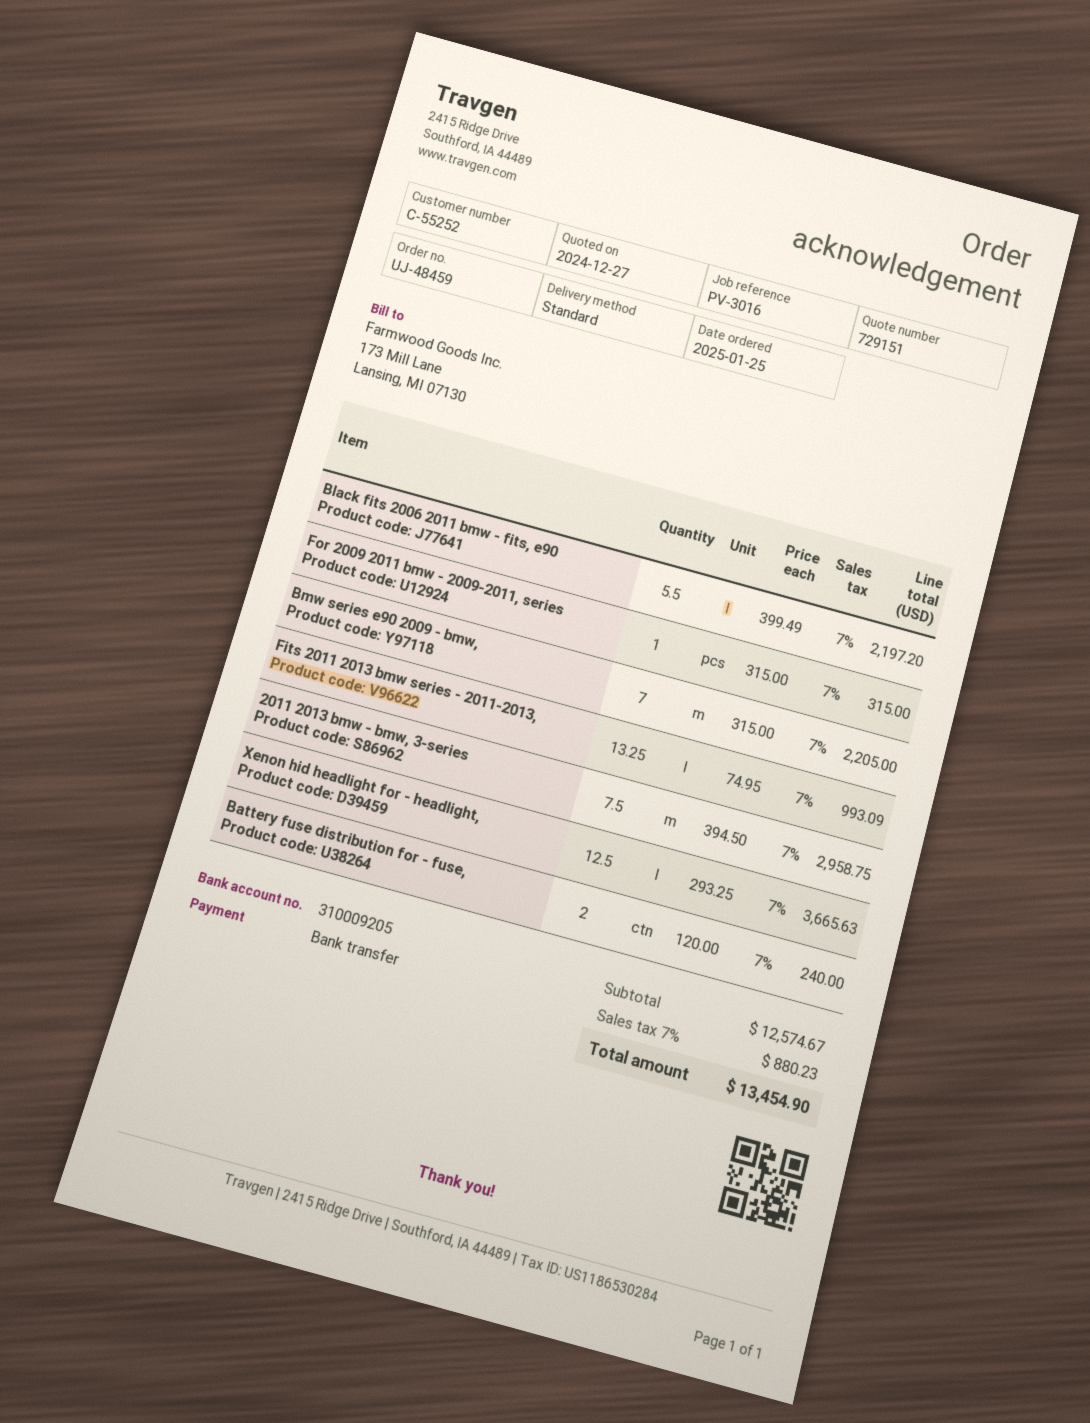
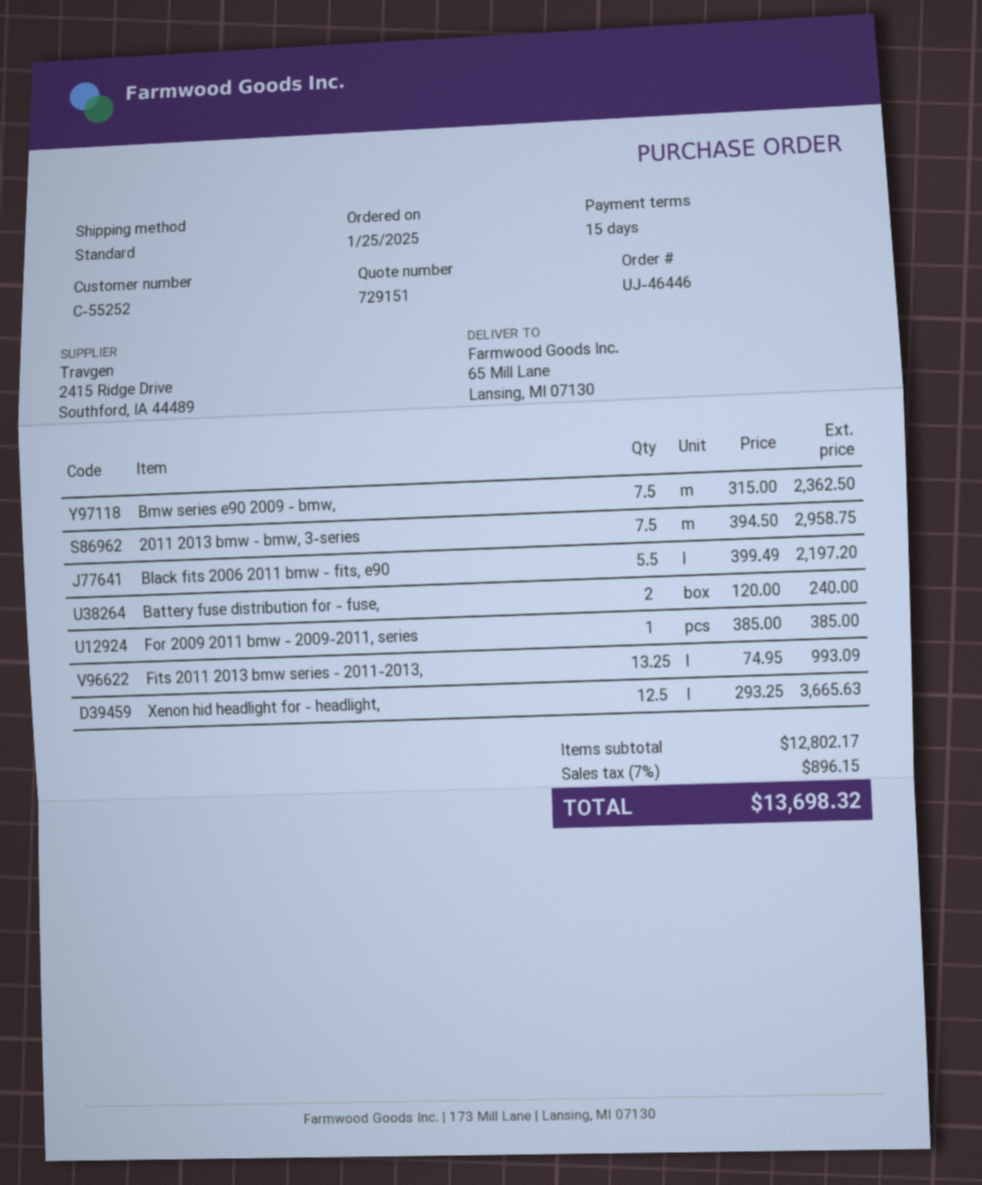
order number: UJ-48459 -> UJ-46446
For 2009 2011 bmw - 2009-2011, series: 1 x 315.00 = 315.00 -> 1 x 385.00 = 385.00
Bmw series e90 2009 - bmw,: 7 x 315.00 = 2205.00 -> 7.5 x 315.00 = 2362.50
subtotal: 12574.67 -> 12802.17
tax: 7% = 880.23 -> 7% = 896.15
total: 13454.90 -> 13698.32

